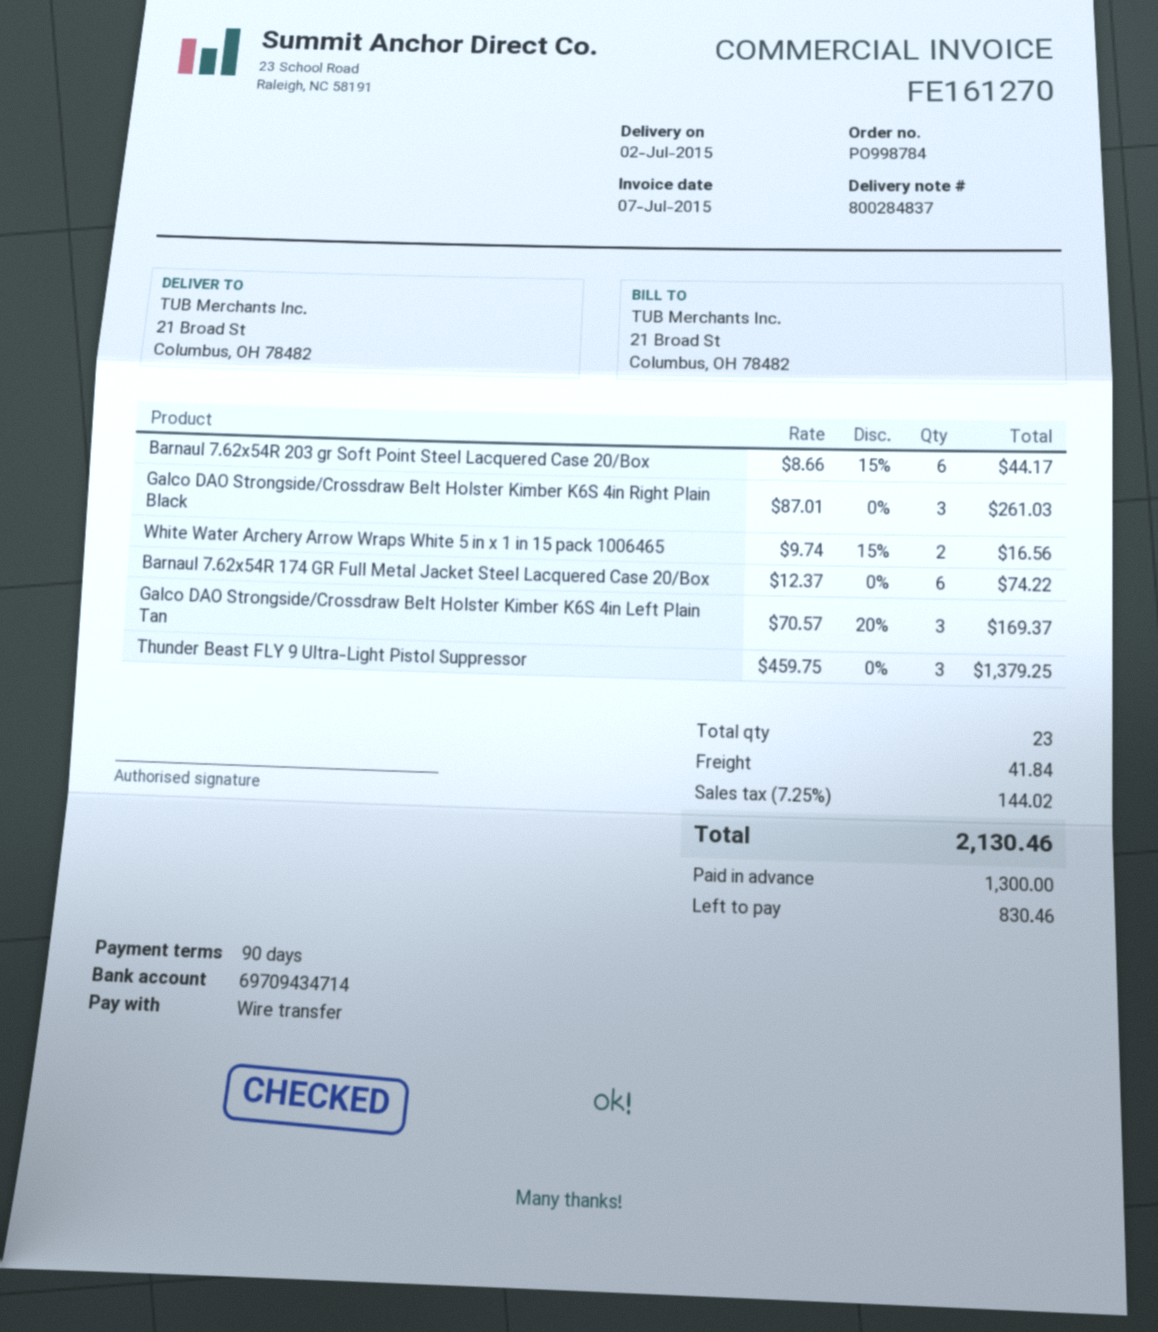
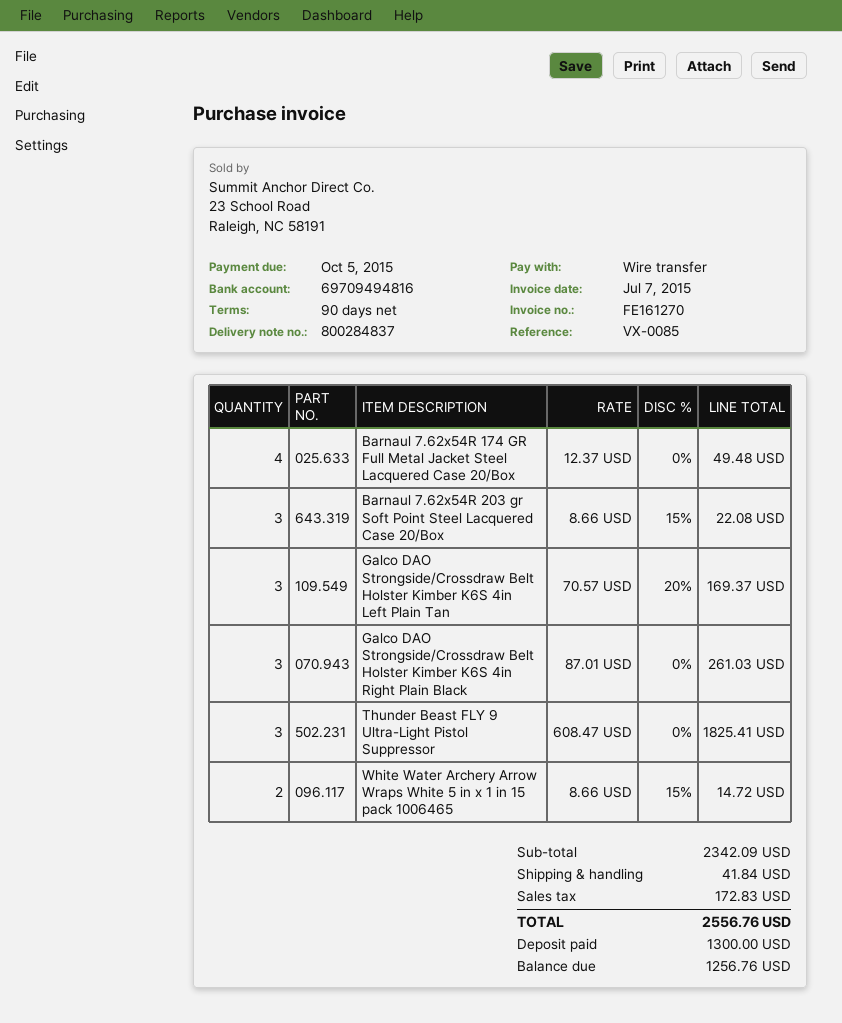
bank account: 69709434714 -> 69709494816
Barnaul 7.62x54R 203 gr Soft Point Steel Lacquered Case 20/Box: 6 x 8.66 - 15% = 44.17 -> 3 x 8.66 - 15% = 22.08
White Water Archery Arrow Wraps White 5 in x 1 in 15 pack 1006465: 2 x 9.74 - 15% = 16.56 -> 2 x 8.66 - 15% = 14.72
Barnaul 7.62x54R 174 GR Full Metal Jacket Steel Lacquered Case 20/Box: 6 x 12.37 = 74.22 -> 4 x 12.37 = 49.48
Thunder Beast FLY 9 Ultra-Light Pistol Suppressor: 3 x 459.75 = 1379.25 -> 3 x 608.47 = 1825.41
tax: 144.02 -> 172.83
total: 2130.46 -> 2556.76
balance: 830.46 -> 1256.76

